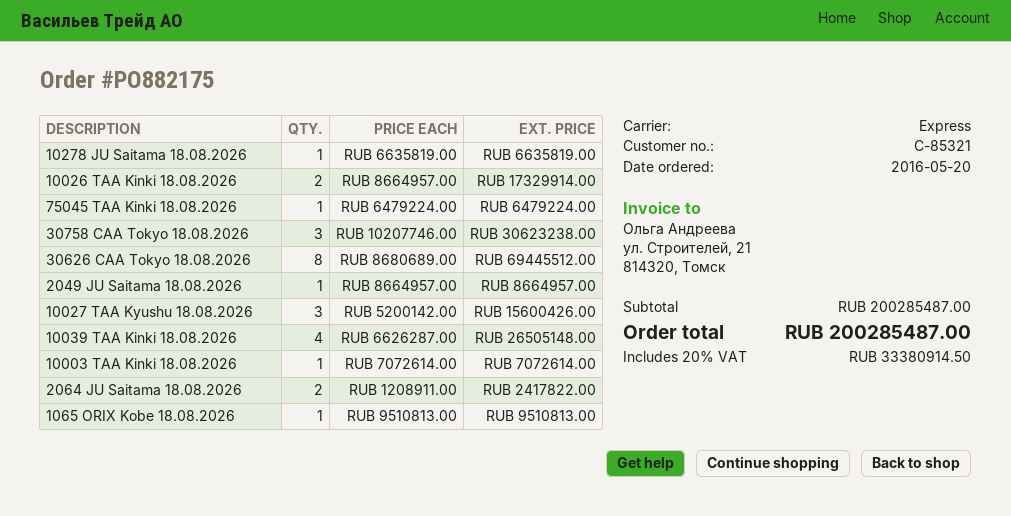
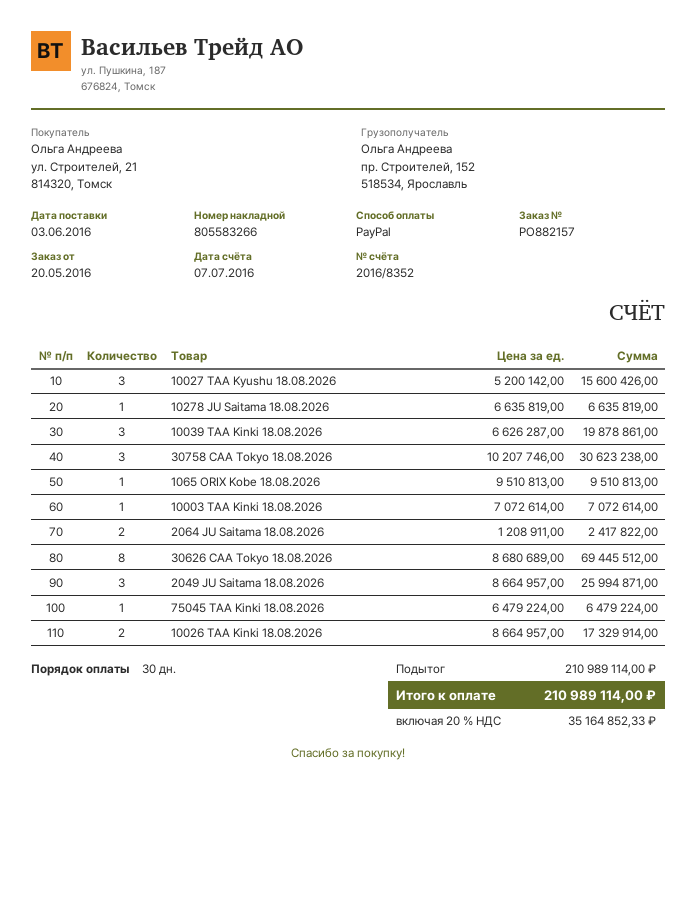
order number: PO882175 -> PO882157
2049 JU Saitama 18.08.2026: 1 x 8664957.00 = 8664957.00 -> 3 x 8664957.00 = 25994871.00
10039 TAA Kinki 18.08.2026: 4 x 6626287.00 = 26505148.00 -> 3 x 6626287.00 = 19878861.00
subtotal: 200285487.00 -> 210989114.00
tax: 20% = 33380914.50 -> 20% = 35164852.33
total: 200285487.00 -> 210989114.00

